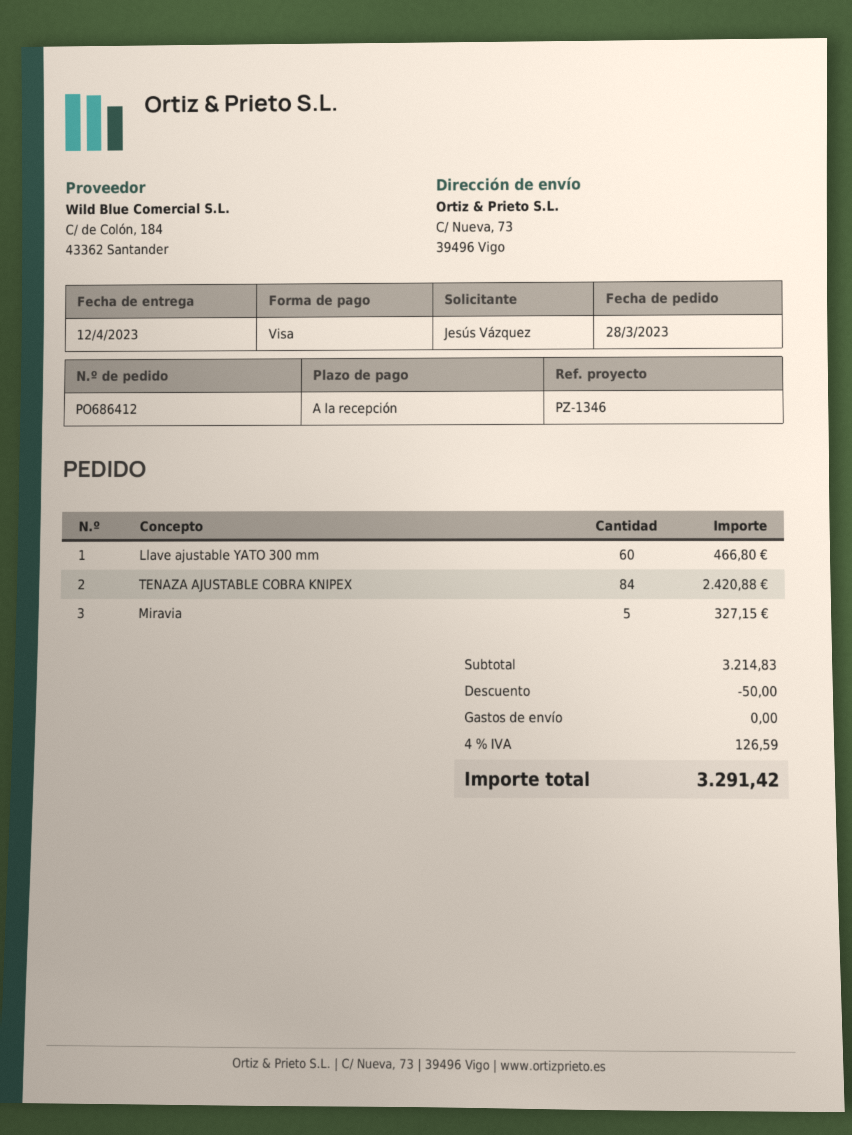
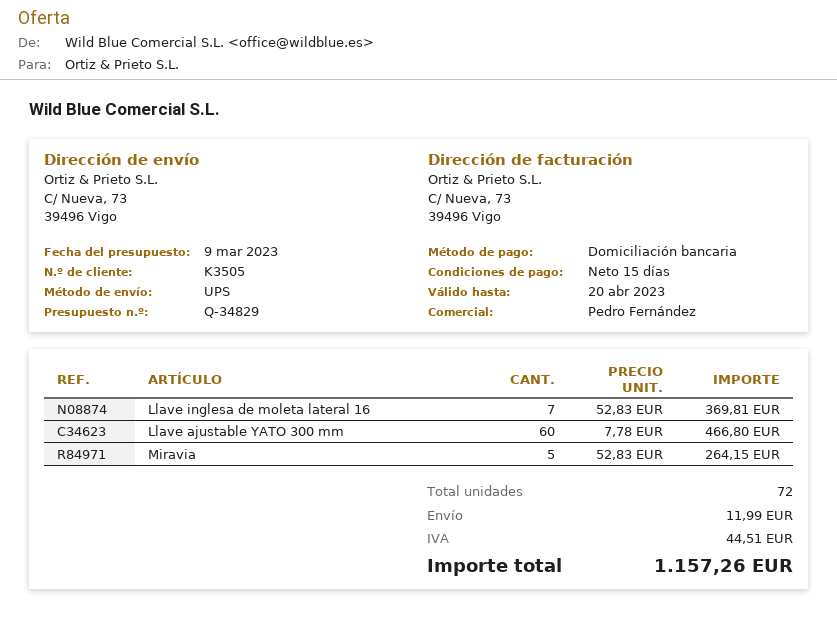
payment terms: on receipt -> 15 days
payment method: Visa -> direct debit
TENAZA AJUSTABLE COBRA KNIPEX: 84 for 2420.88 -> none
Miravia: 5 for 327.15 -> 5 for 264.15
Llave inglesa de moleta lateral 16: none -> 7 for 369.81
discount: 50.00 -> none
shipping: 0.00 -> 11.99
tax: 126.59 -> 44.51
total: 3291.42 -> 1157.26

